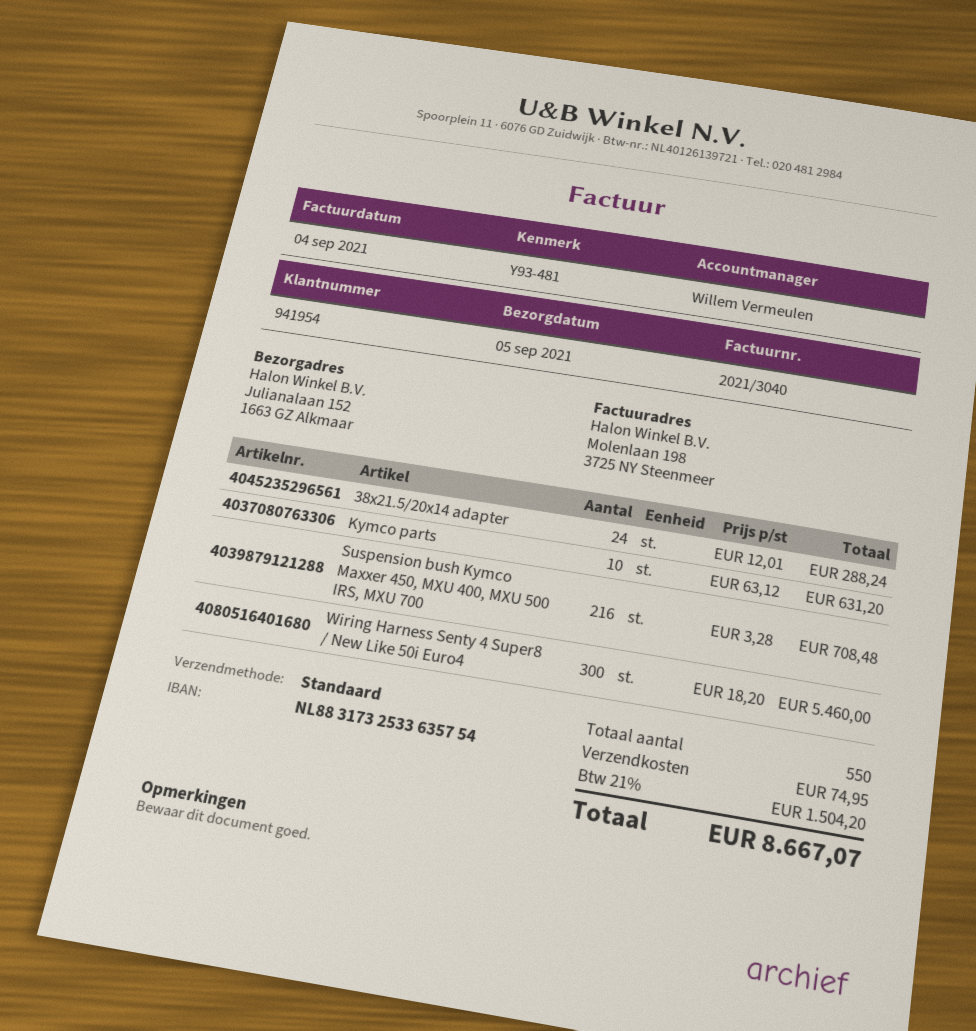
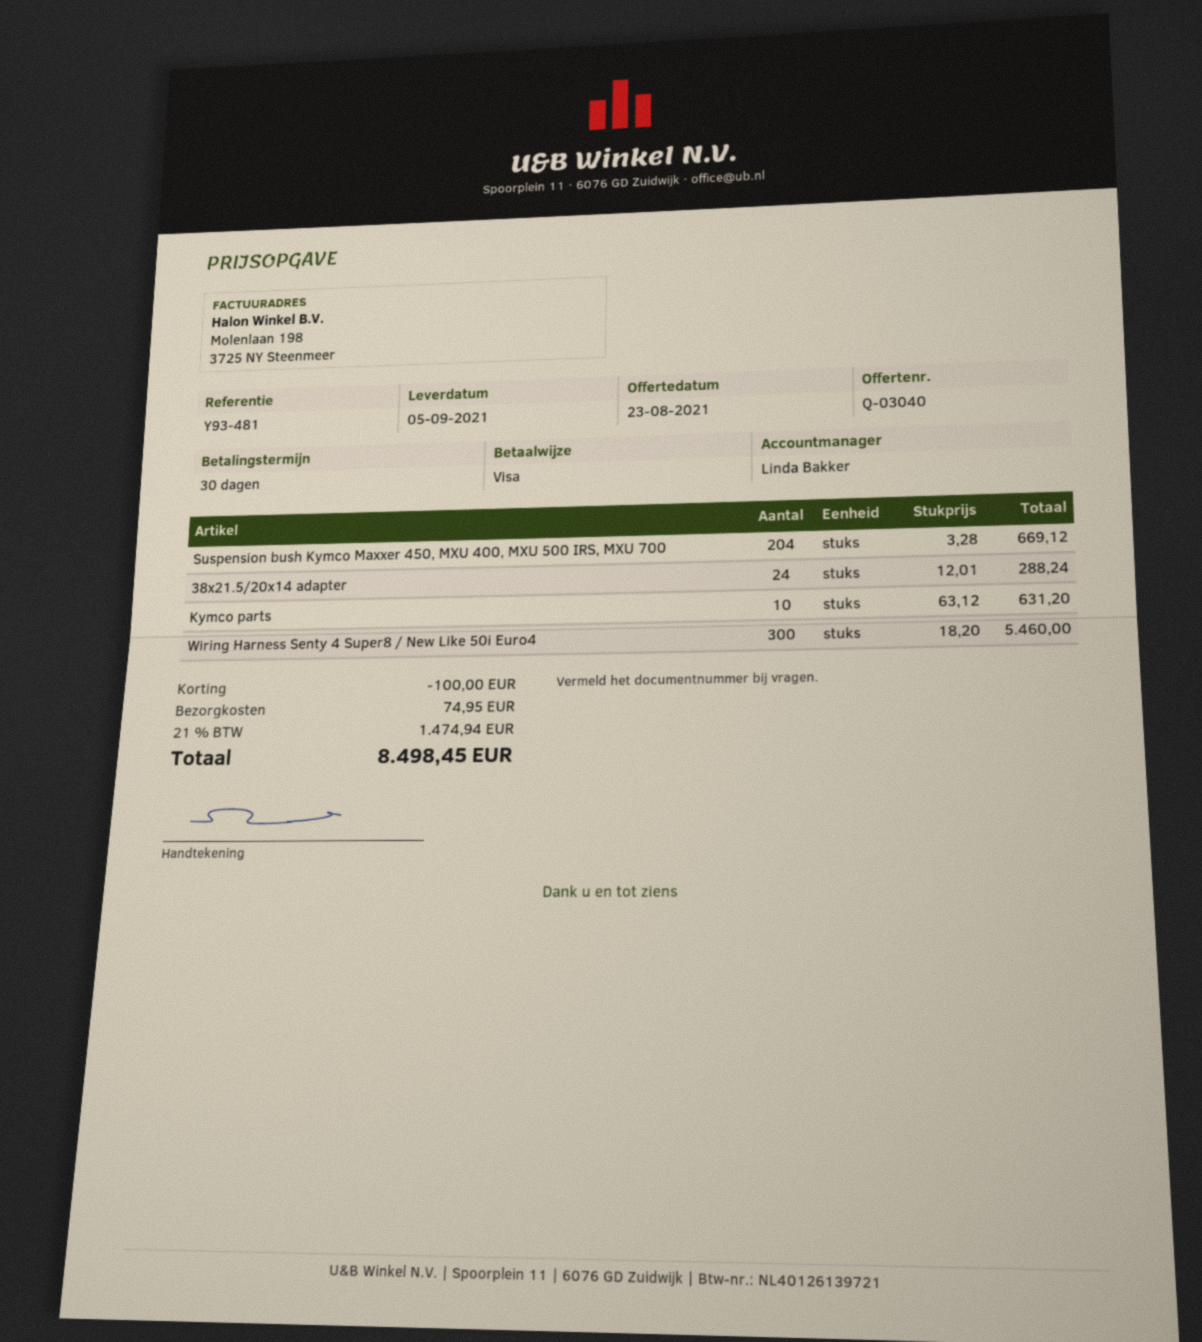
sales rep: Willem Vermeulen -> Linda Bakker
Suspension bush Kymco Maxxer 450, MXU 400, MXU 500 IRS, MXU 700: 216 x 3.28 = 708.48 -> 204 x 3.28 = 669.12
discount: none -> 100.00
tax: 21% = 1504.20 -> 21% = 1474.94
total: 8667.07 -> 8498.45

